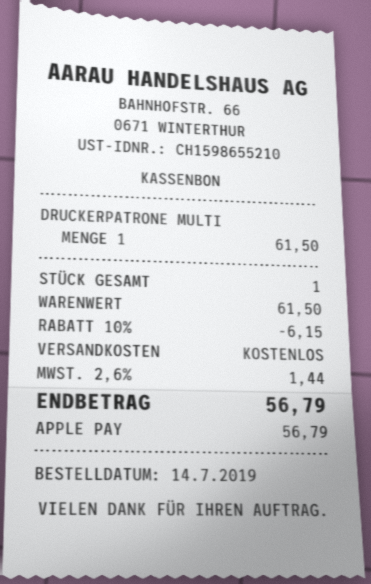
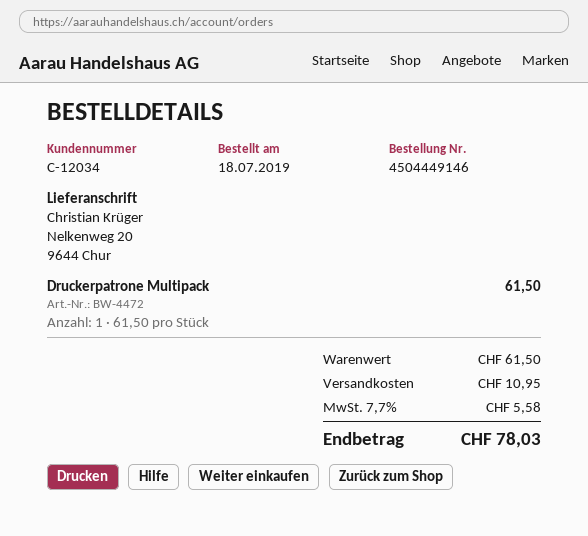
order date: 2019-07-14 -> 2019-07-18
discount: 10% = 6.15 -> none
shipping: 0.00 -> 10.95
tax: 2.6% = 1.44 -> 7.7% = 5.58
total: 56.79 -> 78.03

